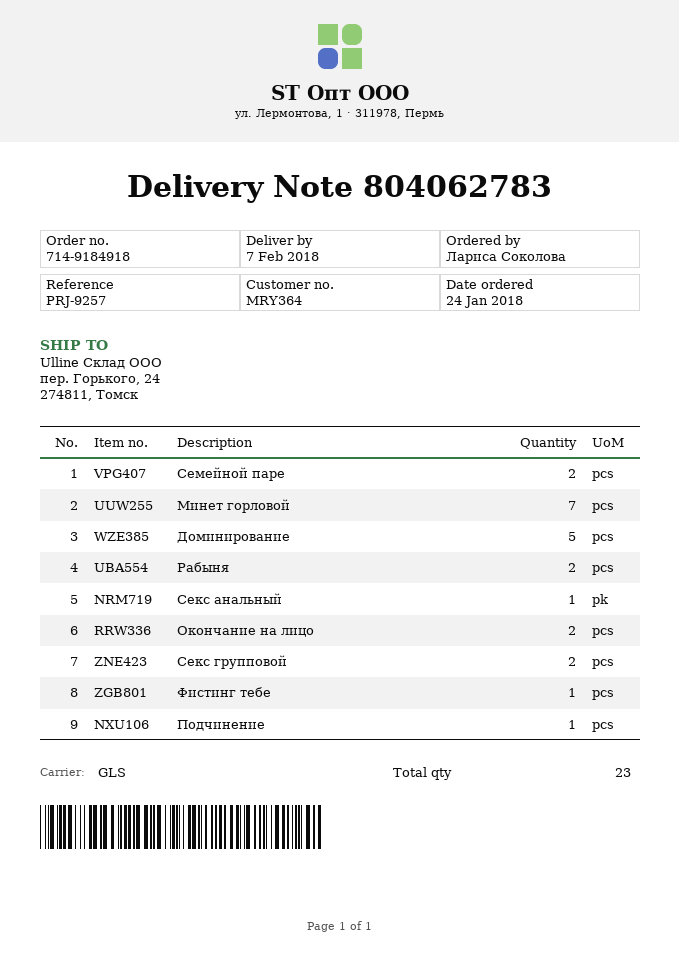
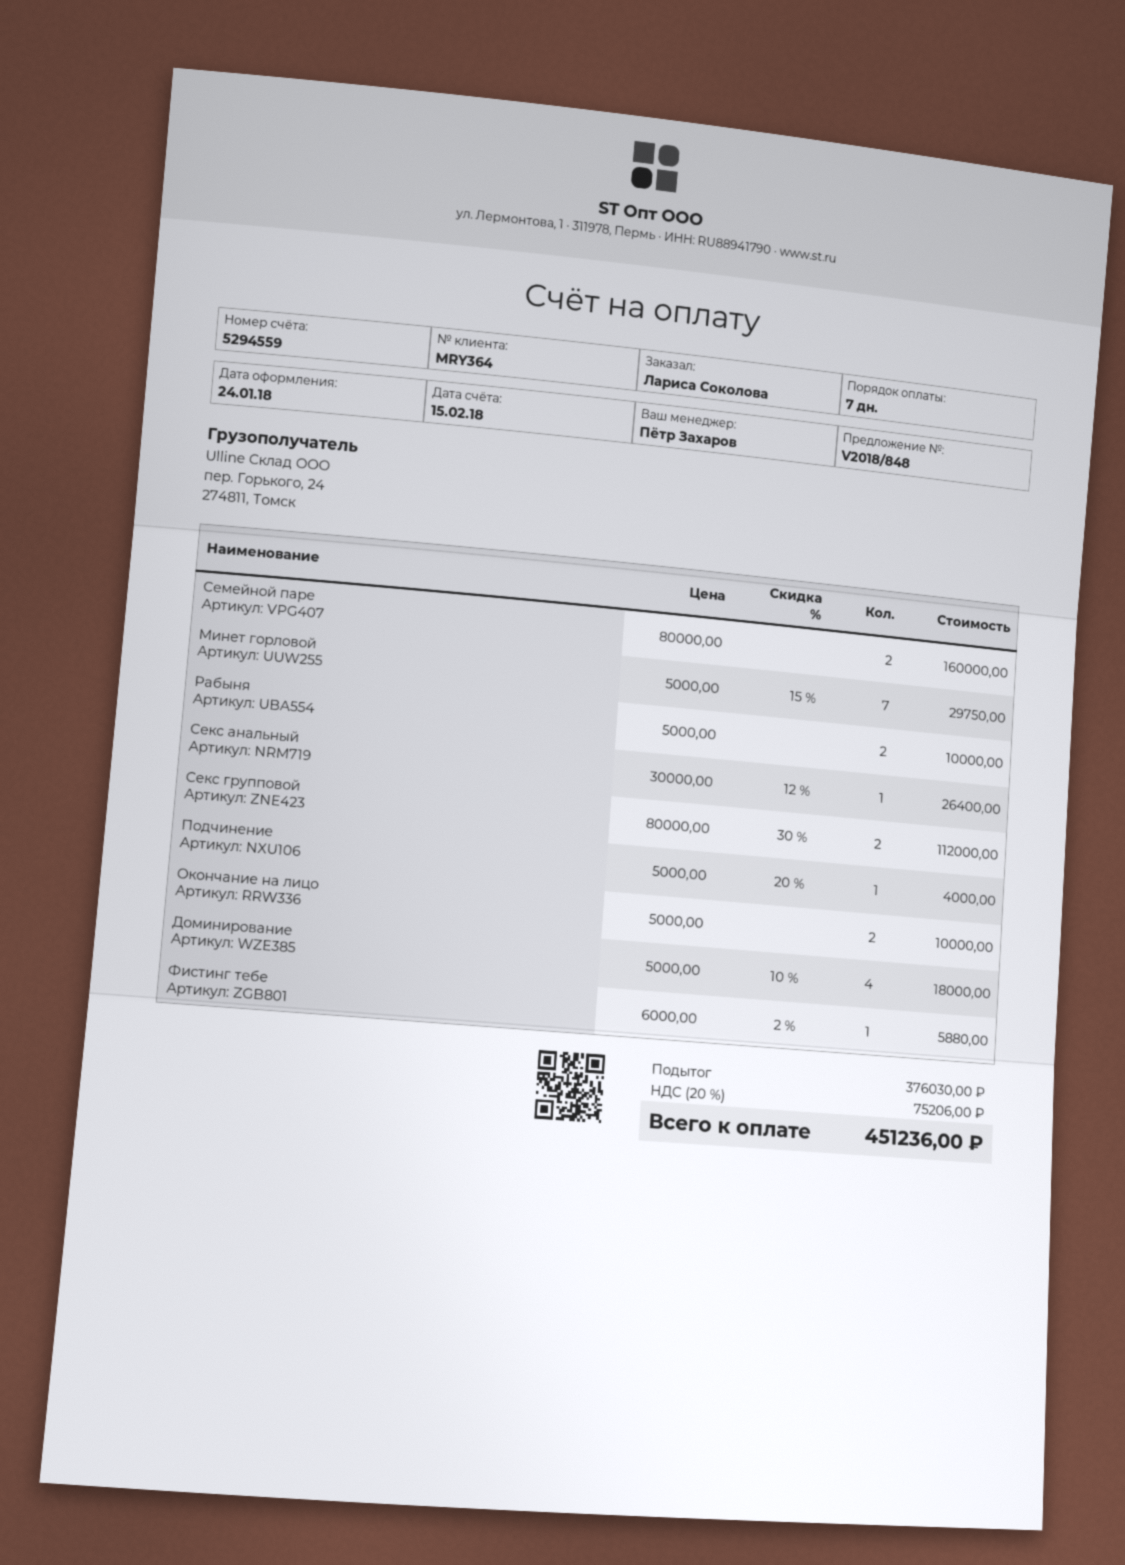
Доминирование: 5 -> 4

